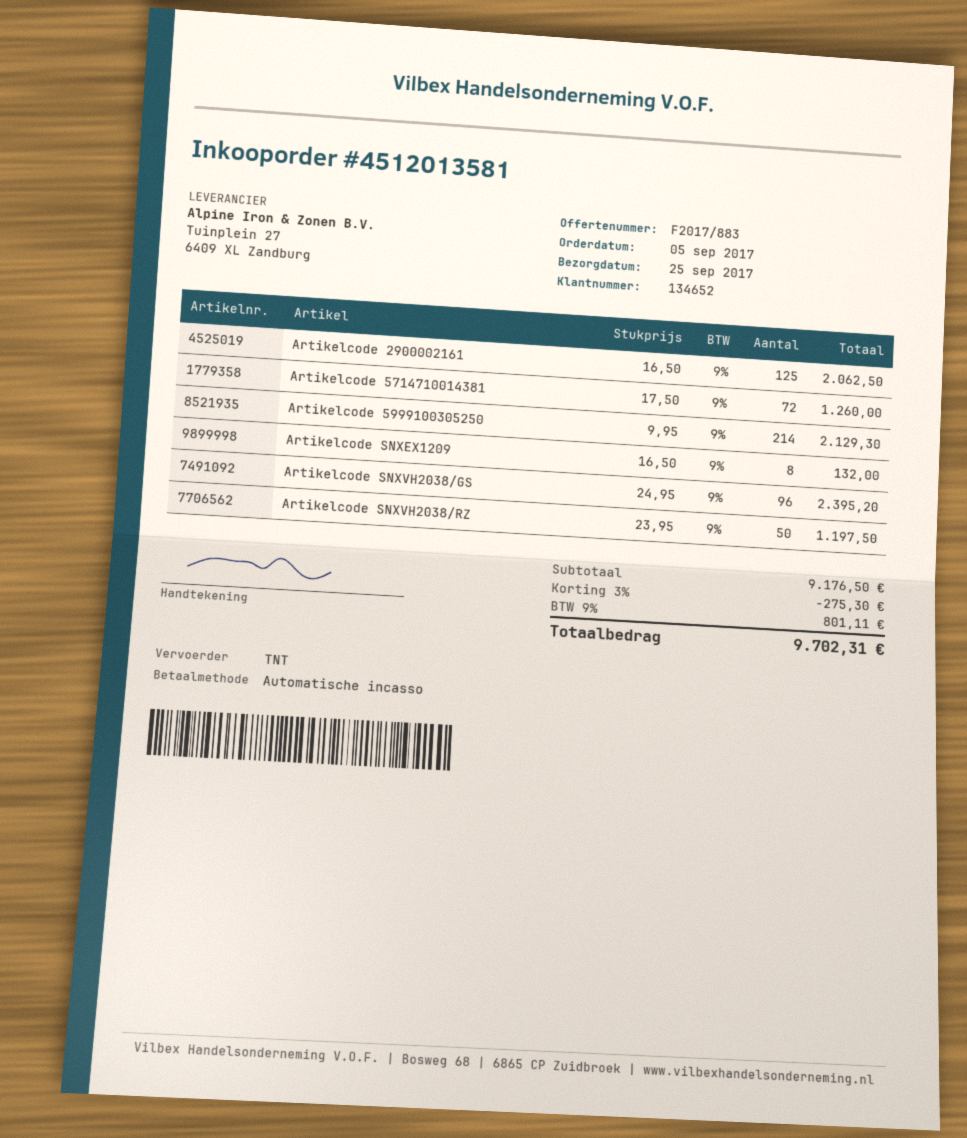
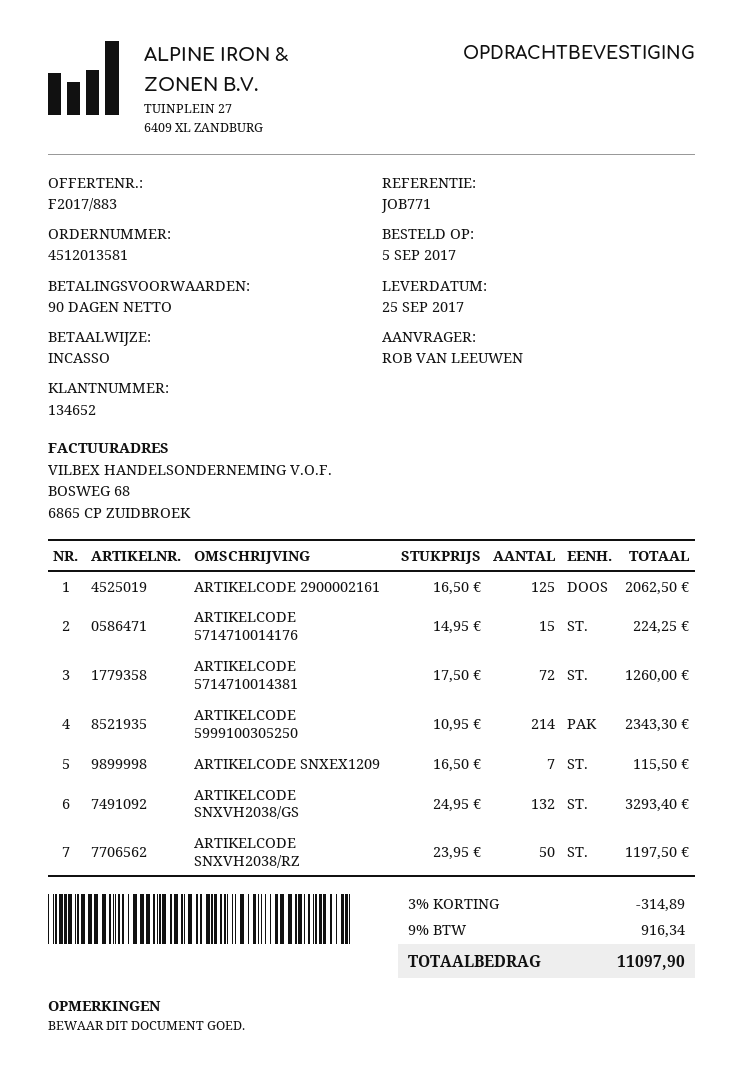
Artikelcode 5999100305250: 214 x 9.95 = 2129.30 -> 214 x 10.95 = 2343.30
Artikelcode SNXEX1209: 8 x 16.50 = 132.00 -> 7 x 16.50 = 115.50
Artikelcode SNXVH2038/GS: 96 x 24.95 = 2395.20 -> 132 x 24.95 = 3293.40
ARTIKELCODE 5714710014176: none -> 15 x 14.95 = 224.25
discount: 3% = 275.30 -> 3% = 314.89
tax: 9% = 801.11 -> 9% = 916.34
total: 9702.31 -> 11097.90

